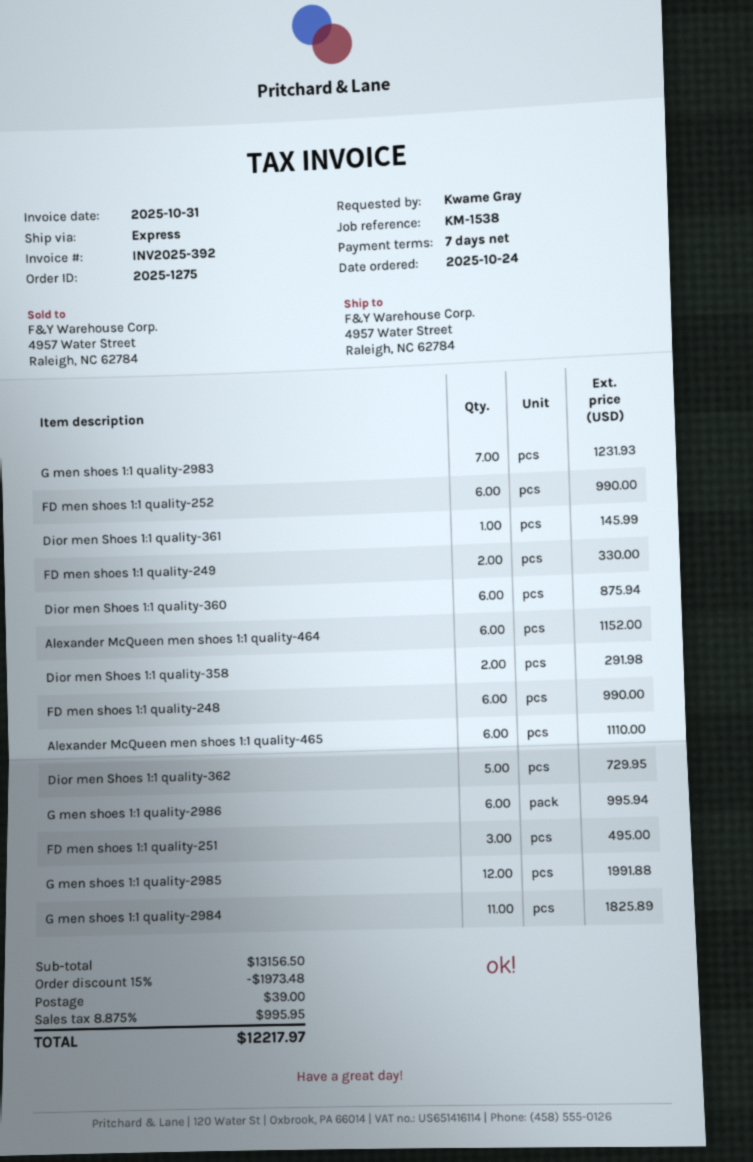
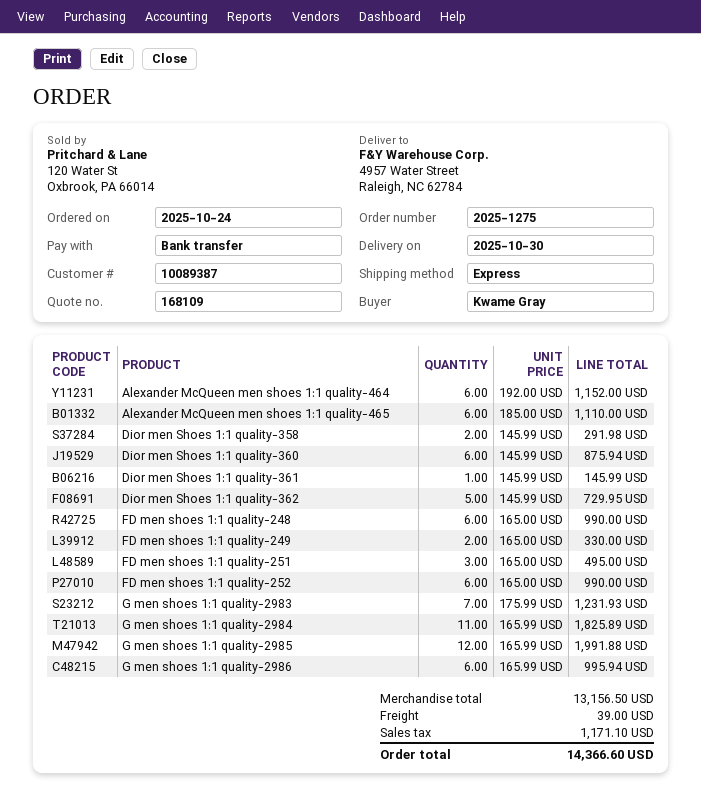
discount: 15% = 1973.48 -> none
tax: 995.95 -> 1171.10
total: 12217.97 -> 14366.60

